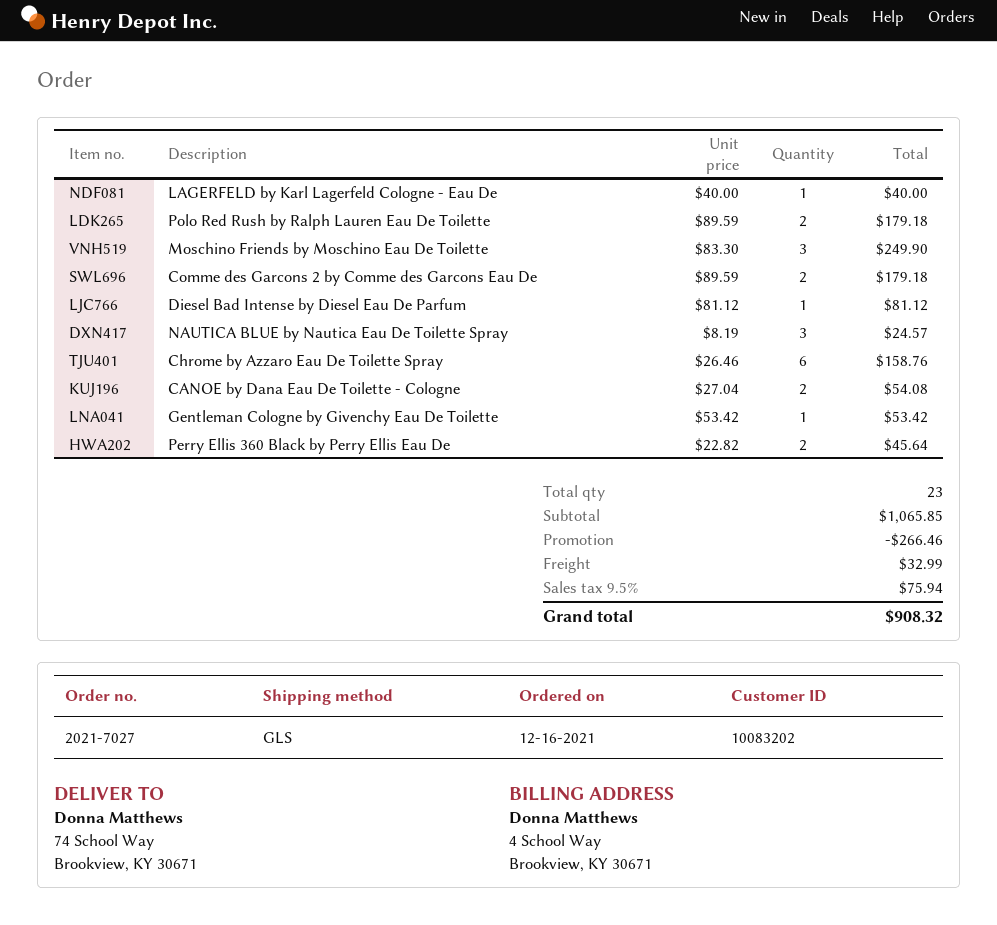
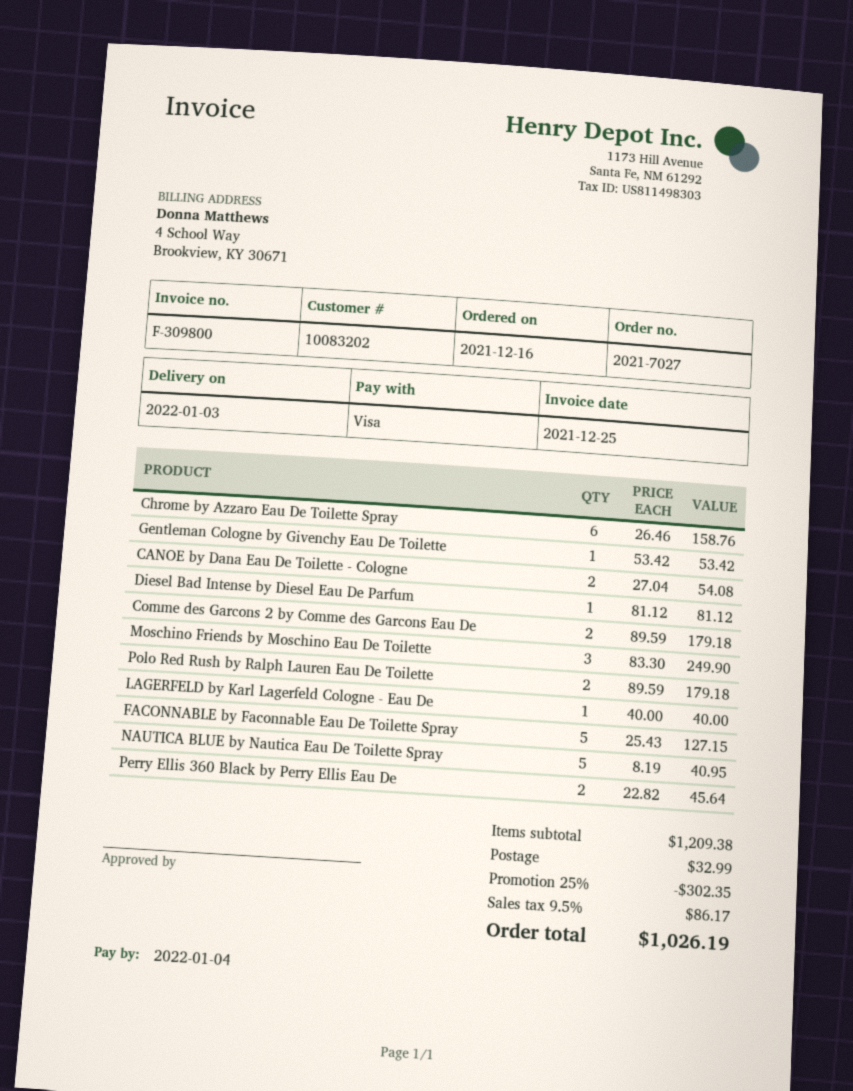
NAUTICA BLUE by Nautica Eau De Toilette Spray: 3 x 8.19 = 24.57 -> 5 x 8.19 = 40.95
FACONNABLE by Faconnable Eau De Toilette Spray: none -> 5 x 25.43 = 127.15
subtotal: 1065.85 -> 1209.38
discount: 266.46 -> 302.35
tax: 9.5% = 75.94 -> 9.5% = 86.17
total: 908.32 -> 1026.19

